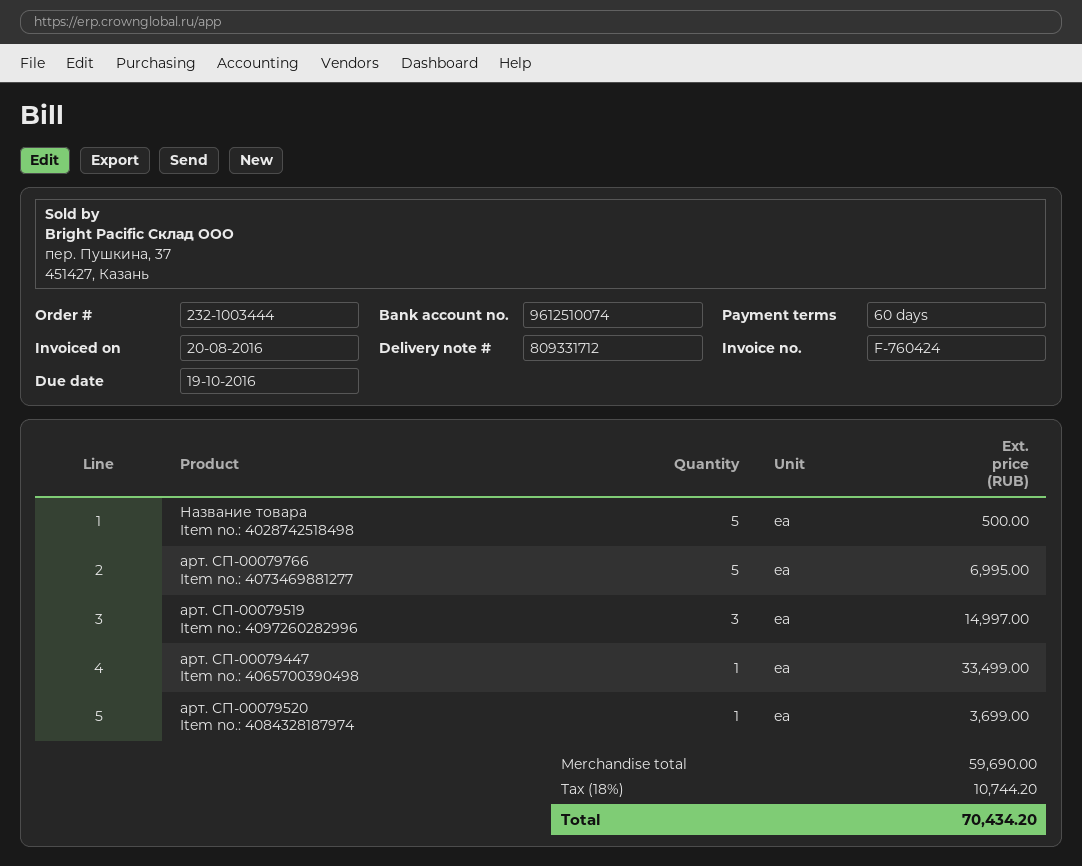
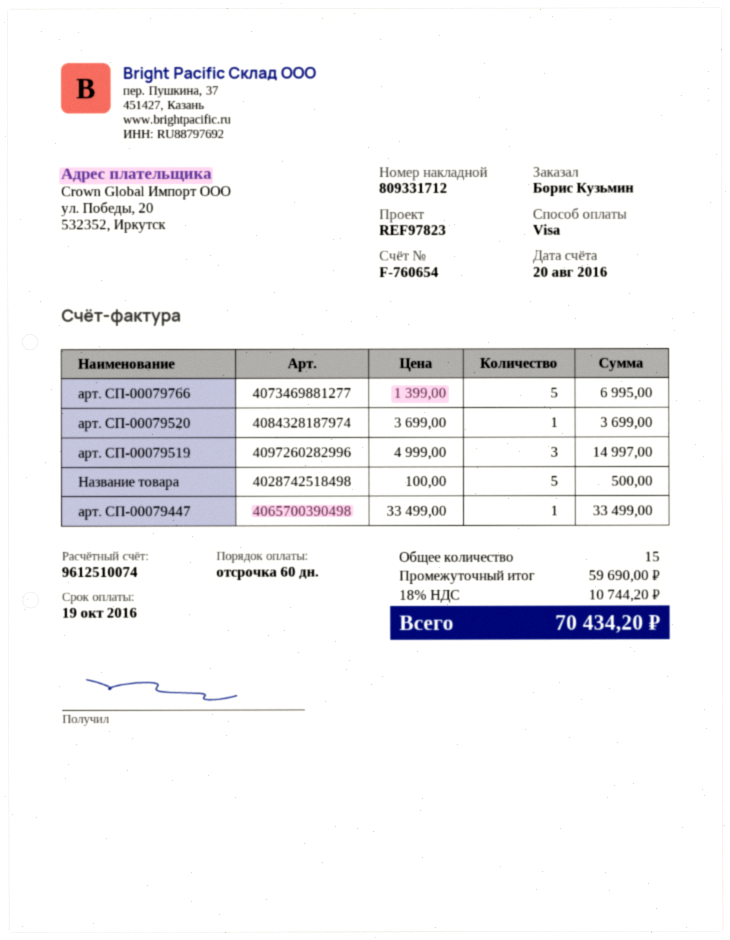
invoice number: F-760424 -> F-760654

